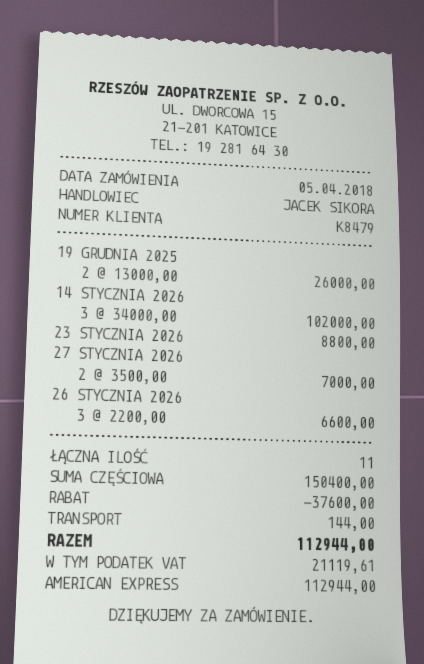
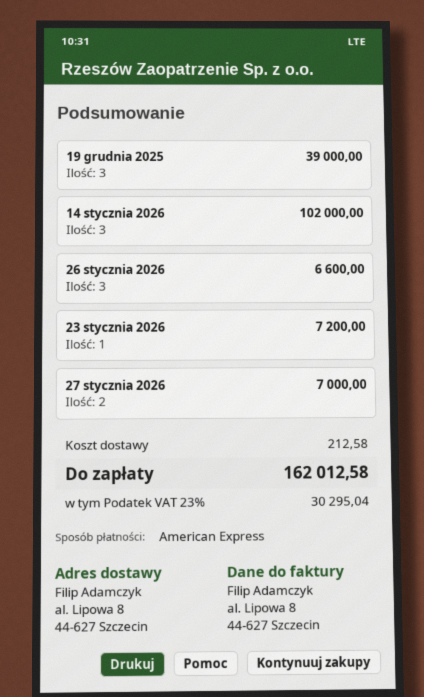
19 GRUDNIA 2025: 2 for 26000.00 -> 3 for 39000.00
23 STYCZNIA 2026: 1 for 8800.00 -> 1 for 7200.00
discount: 37600.00 -> none
shipping: 144.00 -> 212.58
tax: 21119.61 -> 30295.04
total: 112944.00 -> 162012.58

